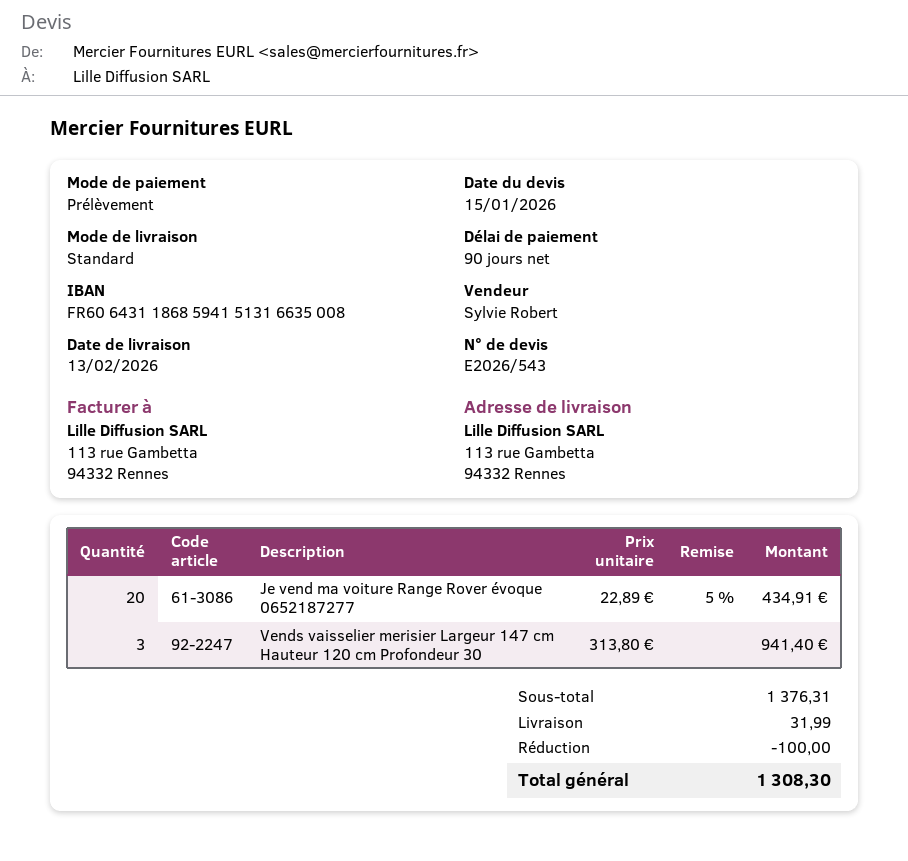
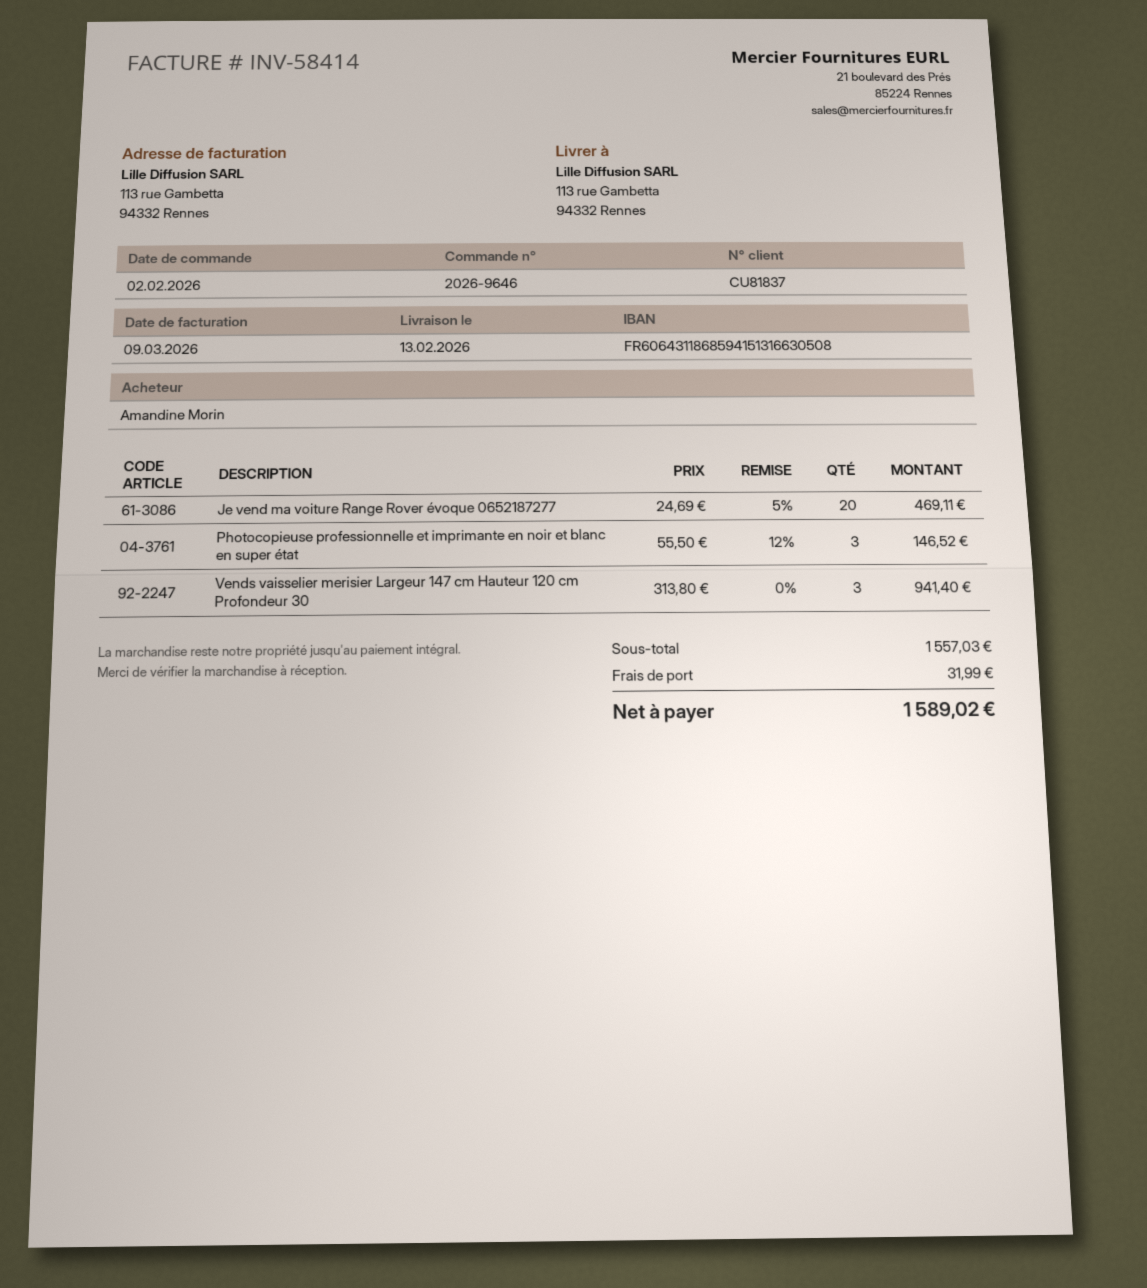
bank account: FR6064311868594151316635008 -> FR6064311868594151316630508
Je vend ma voiture Range Rover évoque 0652187277: 20 x 22.89 - 5% = 434.91 -> 20 x 24.69 - 5% = 469.11
Photocopieuse professionnelle et imprimante en noir et blanc en super état: none -> 3 x 55.50 - 12% = 146.52
subtotal: 1376.31 -> 1557.03
discount: 100.00 -> none
total: 1308.30 -> 1589.02

